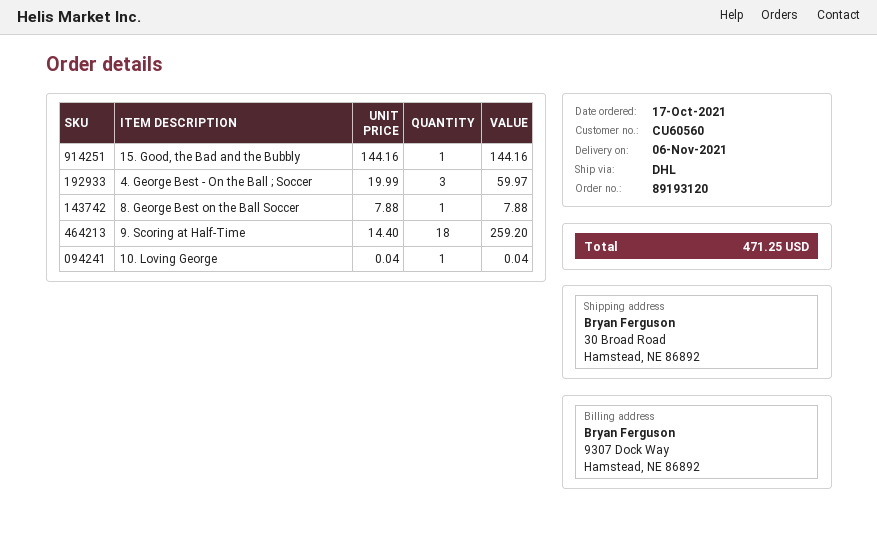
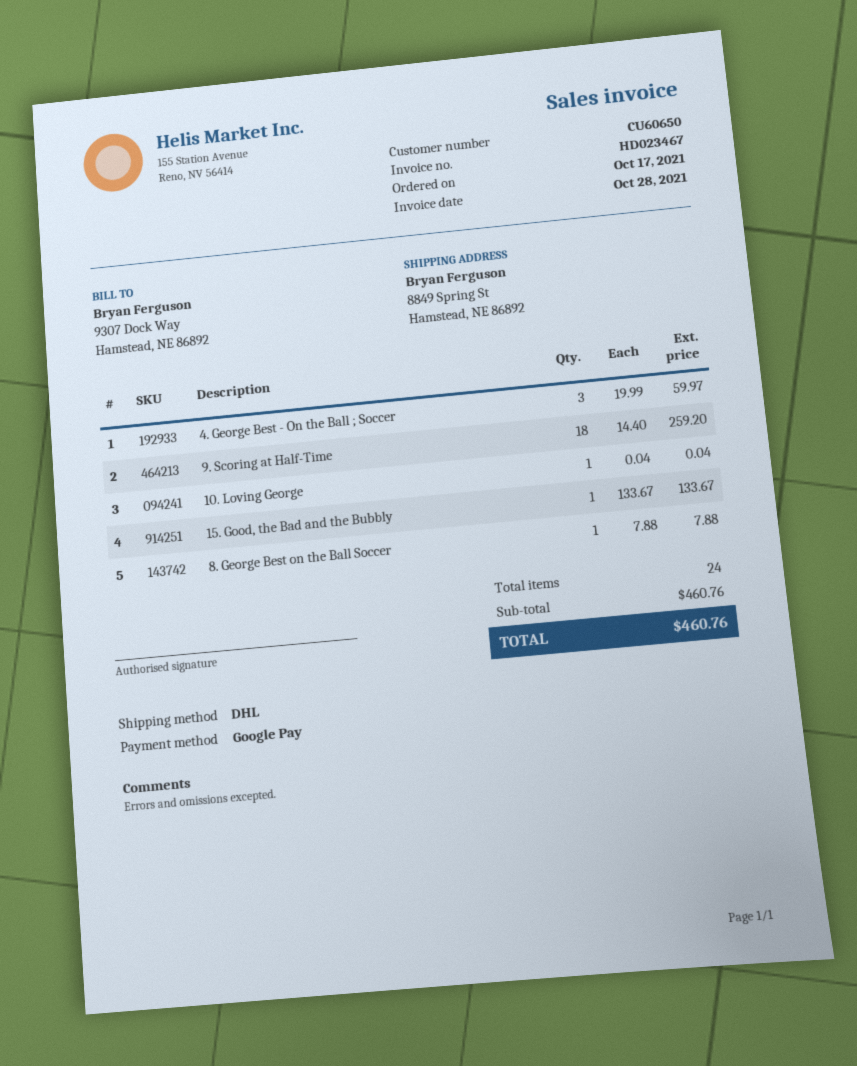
customer number: CU60560 -> CU60650
ship to: 30 Broad Road, Hamstead, NE 86892 -> 8849 Spring St, Hamstead, NE 86892
15. Good, the Bad and the Bubbly: 1 x 144.16 = 144.16 -> 1 x 133.67 = 133.67
total: 471.25 -> 460.76

